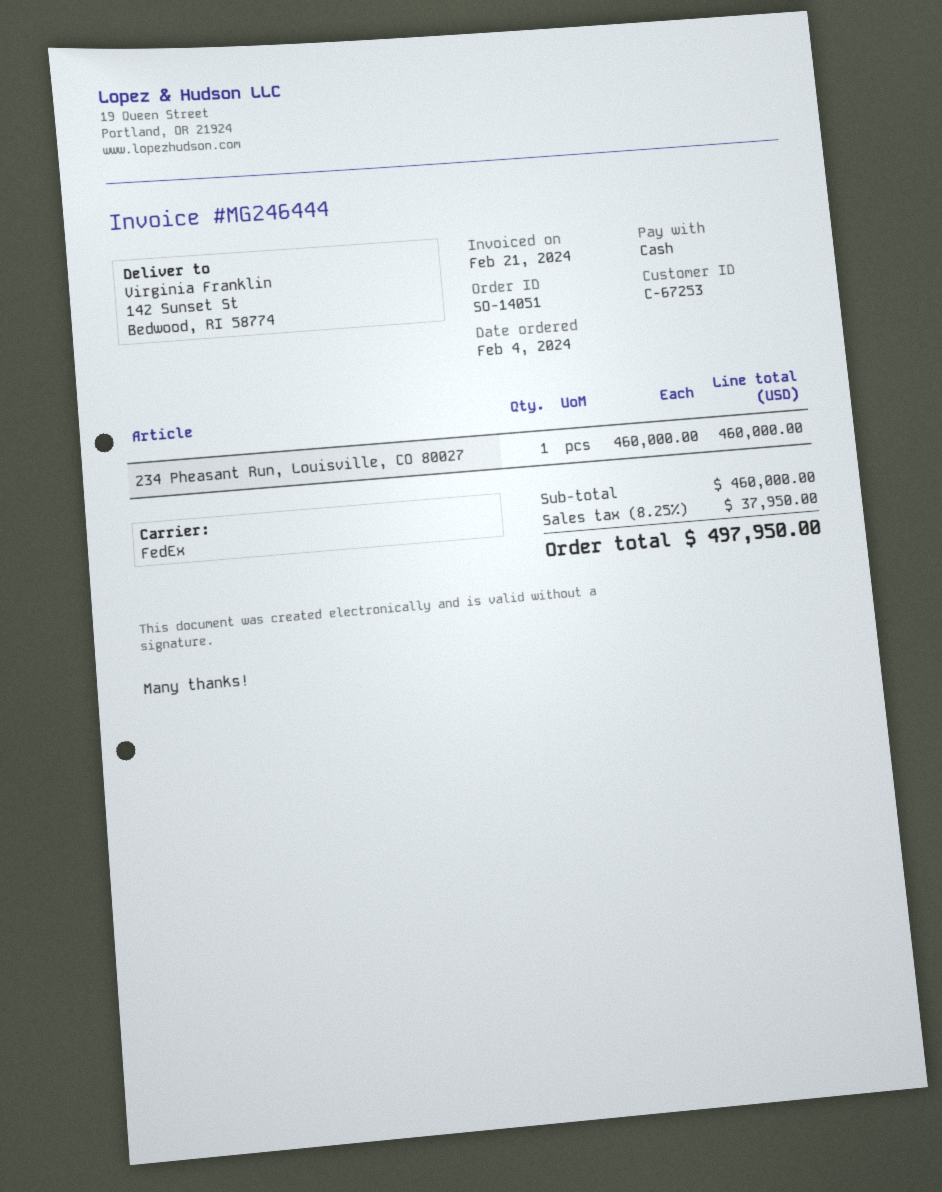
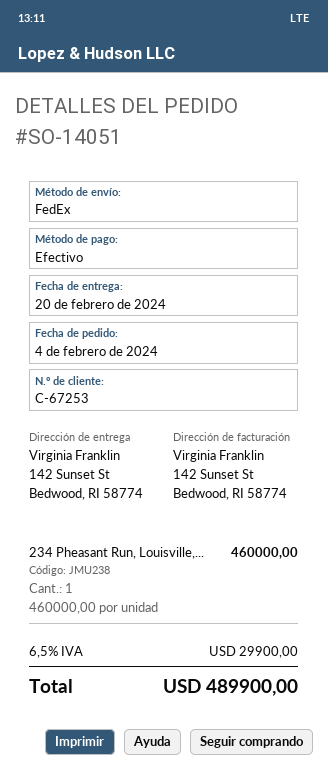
tax: 8.25% = 37950.00 -> 6.5% = 29900.00
total: 497950.00 -> 489900.00

